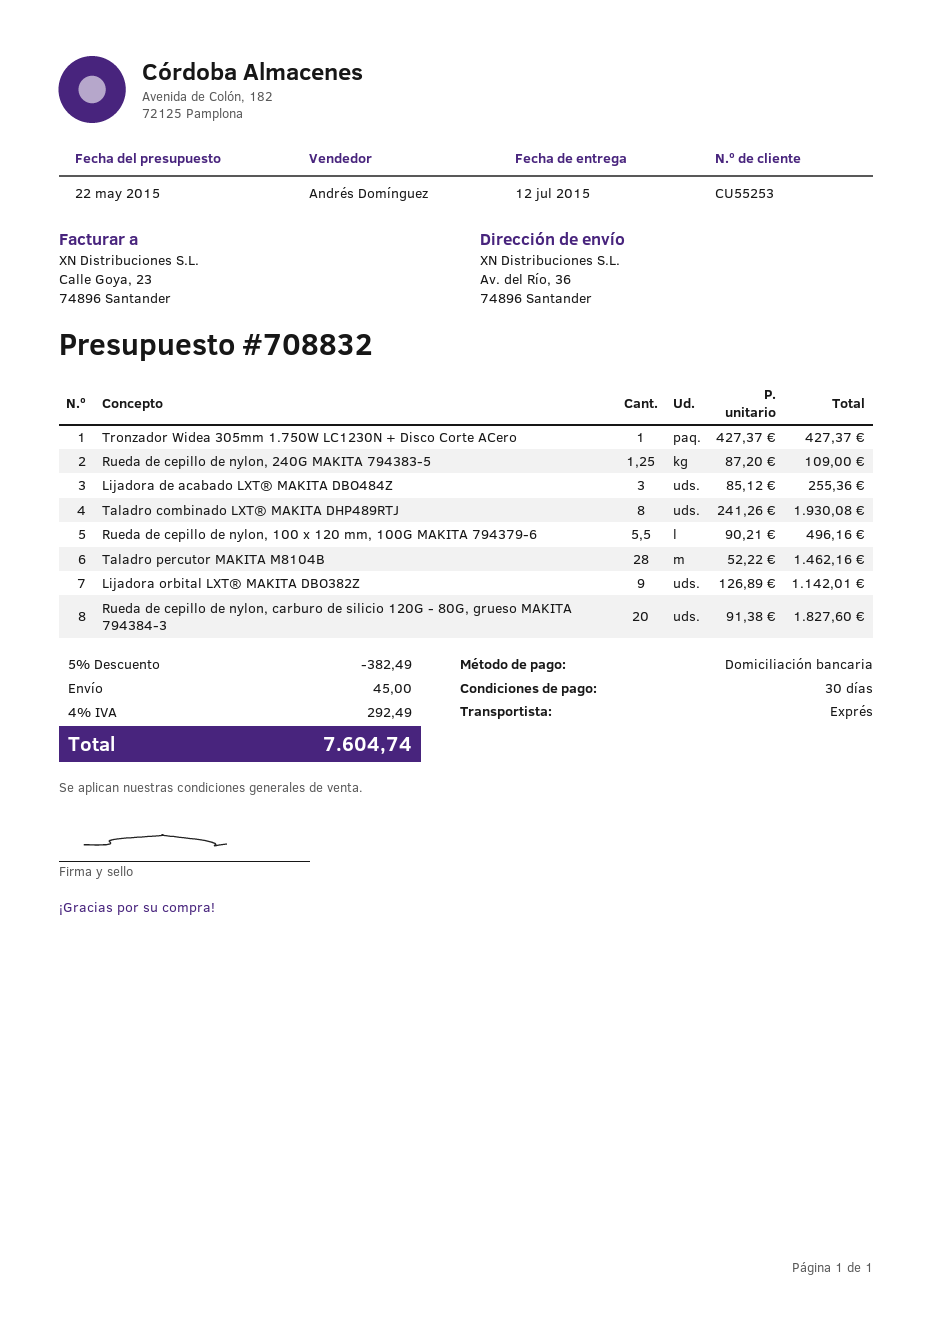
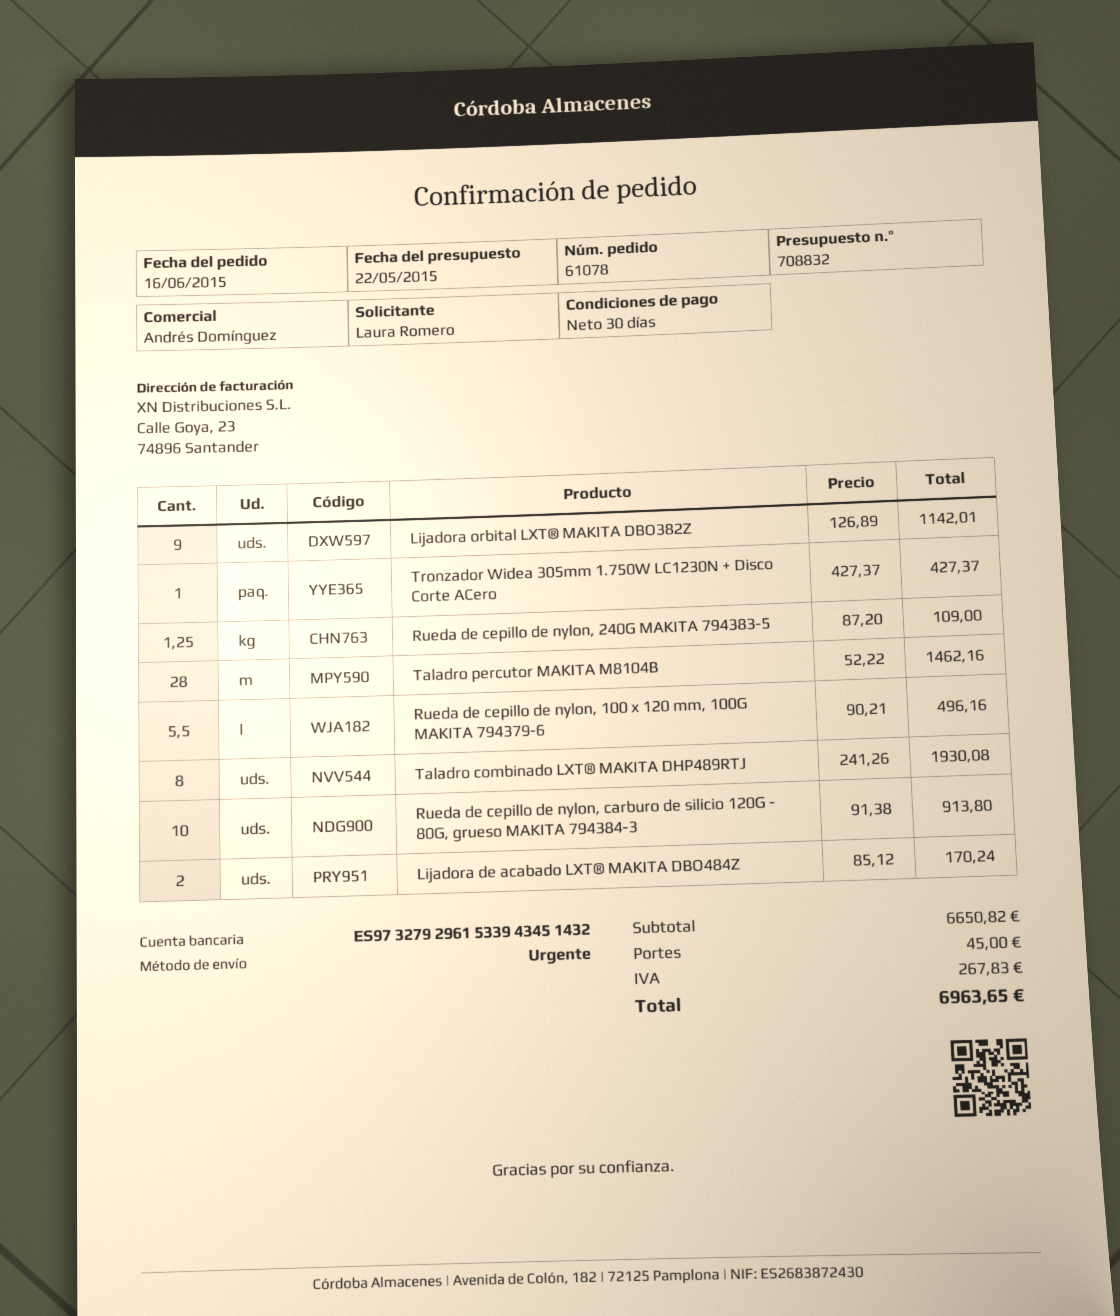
Lijadora de acabado LXT® MAKITA DBO484Z: 3 x 85.12 = 255.36 -> 2 x 85.12 = 170.24
Rueda de cepillo de nylon, carburo de silicio 120G - 80G, grueso MAKITA 794384-3: 20 x 91.38 = 1827.60 -> 10 x 91.38 = 913.80
discount: 5% = 382.49 -> none
tax: 292.49 -> 267.83
total: 7604.74 -> 6963.65

